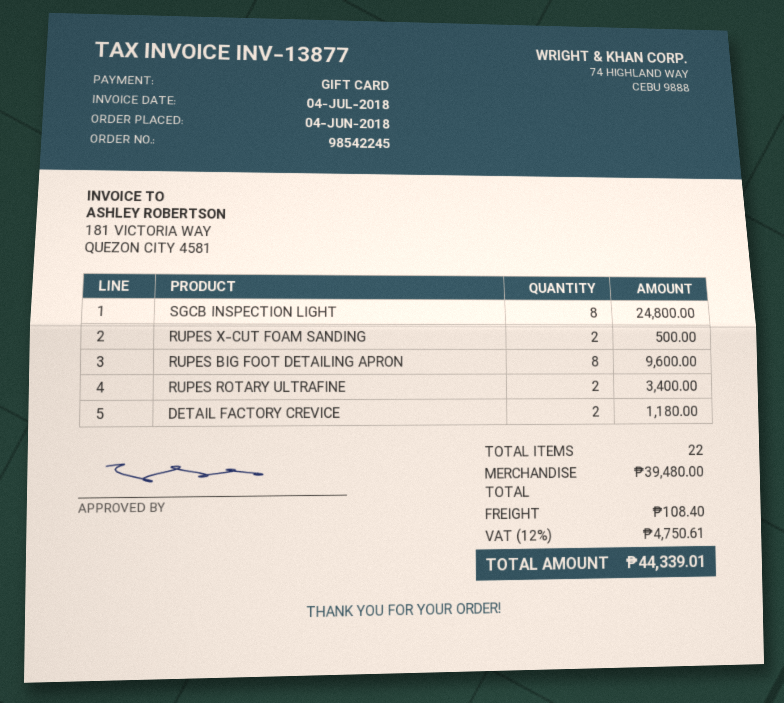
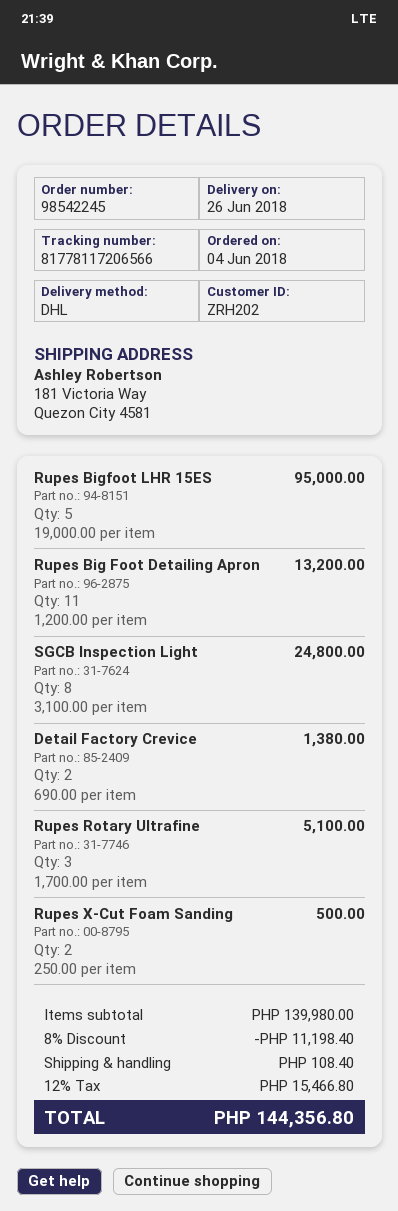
RUPES BIG FOOT DETAILING APRON: 8 for 9600.00 -> 11 for 13200.00
RUPES ROTARY ULTRAFINE: 2 for 3400.00 -> 3 for 5100.00
DETAIL FACTORY CREVICE: 2 for 1180.00 -> 2 for 1380.00
Rupes Bigfoot LHR 15ES: none -> 5 for 95000.00
subtotal: 39480.00 -> 139980.00
discount: none -> 8% = 11198.40
tax: 12% = 4750.61 -> 12% = 15466.80
total: 44339.01 -> 144356.80

